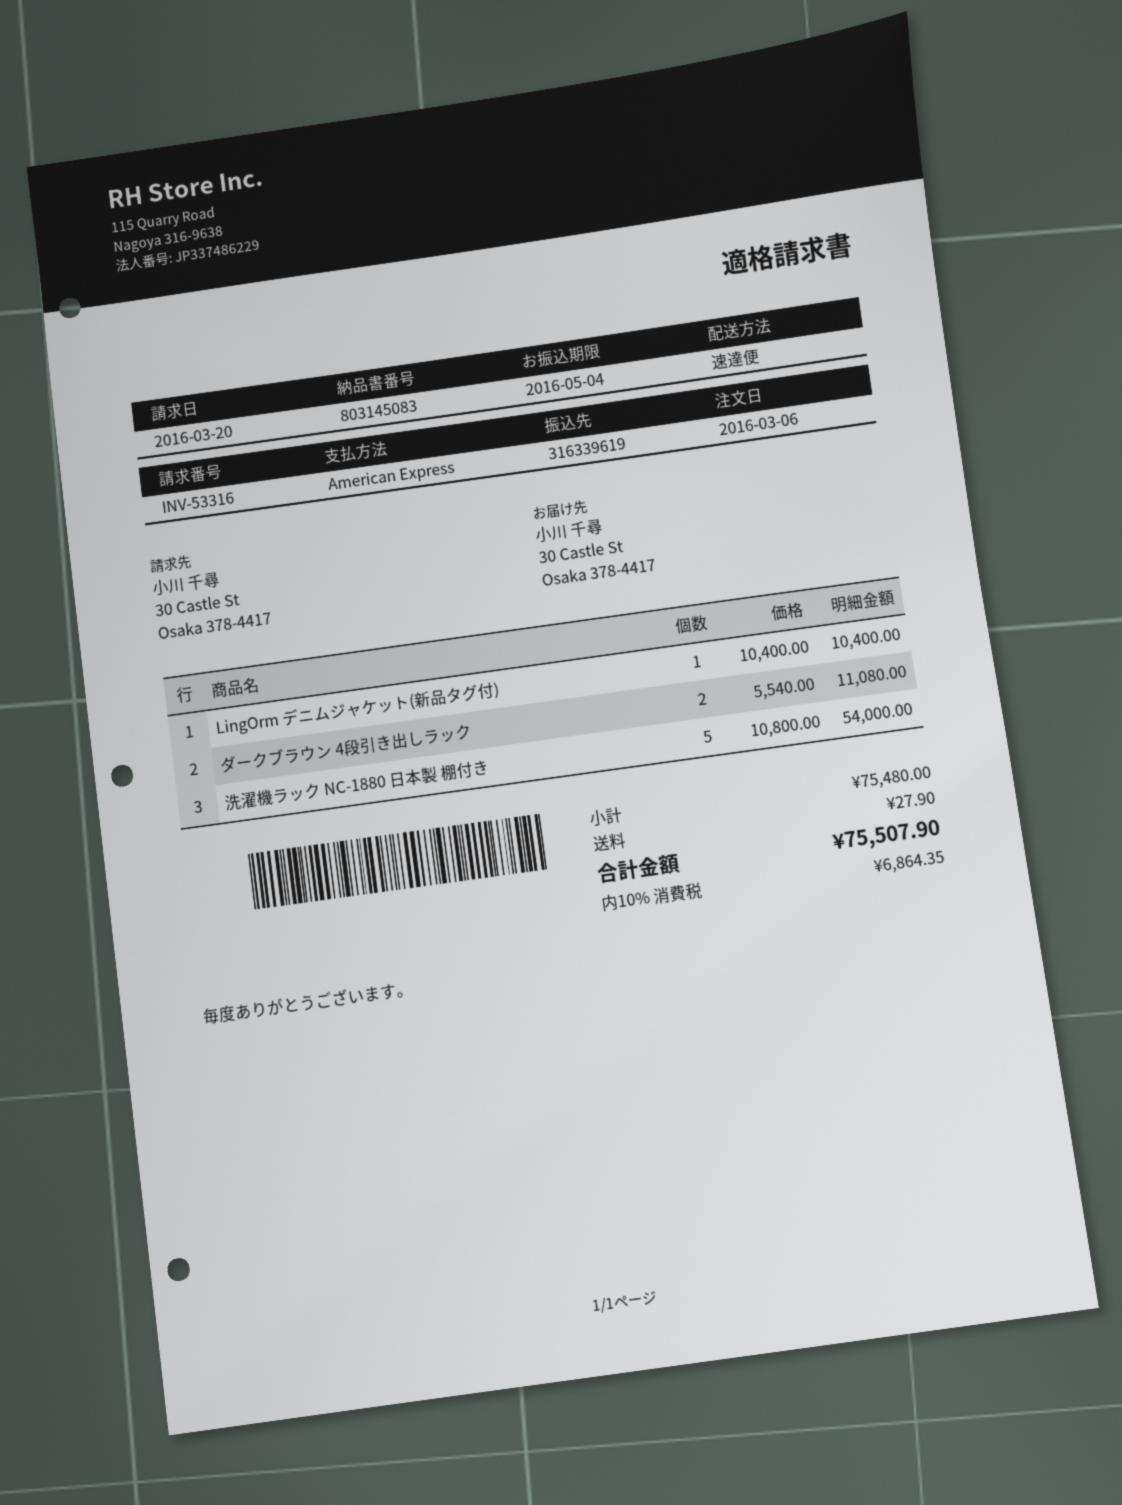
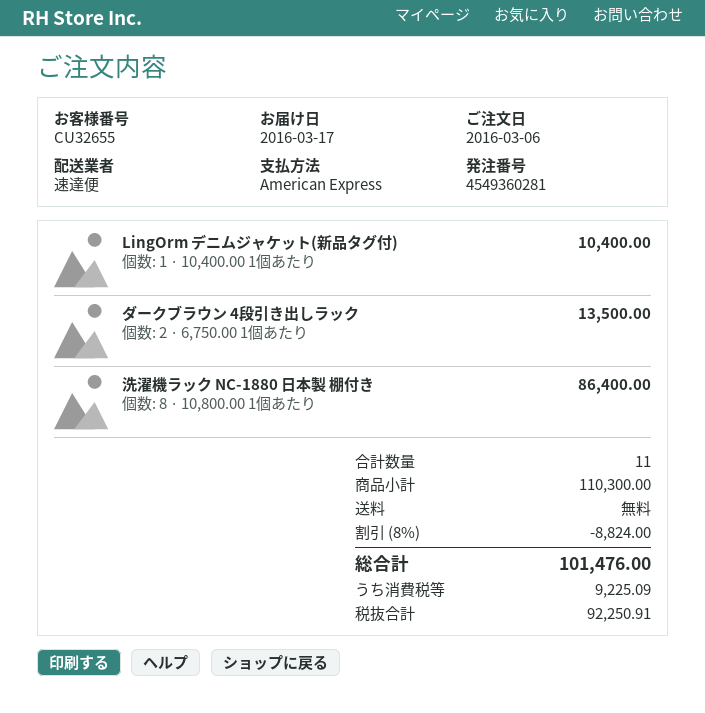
ダークブラウン 4段引き出しラック: 2 x 5540.00 = 11080.00 -> 2 x 6750.00 = 13500.00
洗濯機ラック NC-1880 日本製 棚付き: 5 x 10800.00 = 54000.00 -> 8 x 10800.00 = 86400.00
subtotal: 75480.00 -> 110300.00
discount: none -> 8% = 8824.00
shipping: 27.90 -> 0.00
tax: 6864.35 -> 9225.09
total: 75507.90 -> 101476.00

